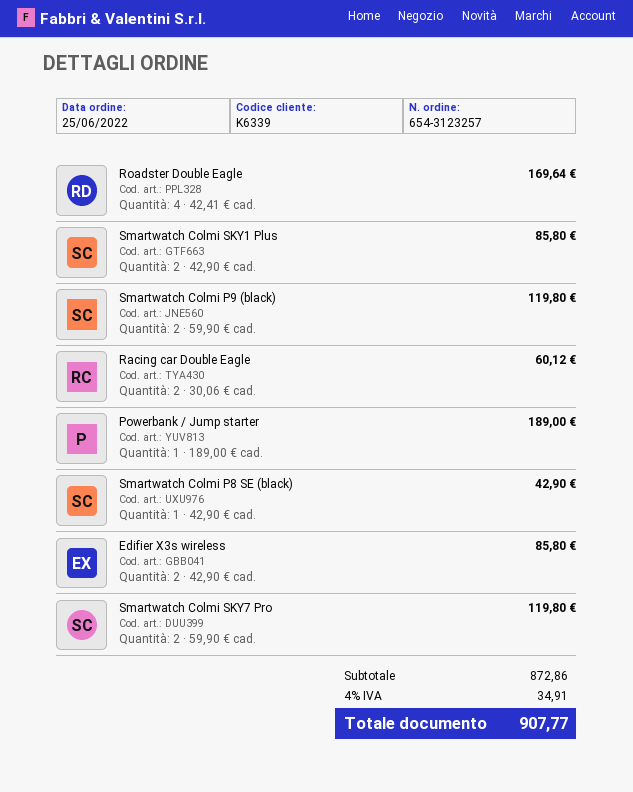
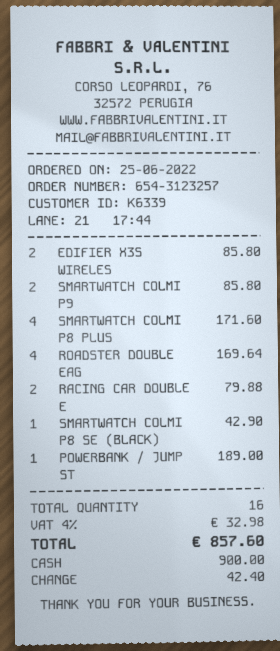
Smartwatch Colmi SKY1 Plus: 2 for 85.80 -> none
Smartwatch Colmi P9 (black): 2 for 119.80 -> 2 for 85.80
Racing car Double Eagle: 2 for 60.12 -> 2 for 79.88
Smartwatch Colmi SKY7 Pro: 2 for 119.80 -> none
SMARTWATCH COLMI P8 PLUS: none -> 4 for 171.60
tax: 4% = 34.91 -> 4% = 32.98
total: 907.77 -> 857.60

